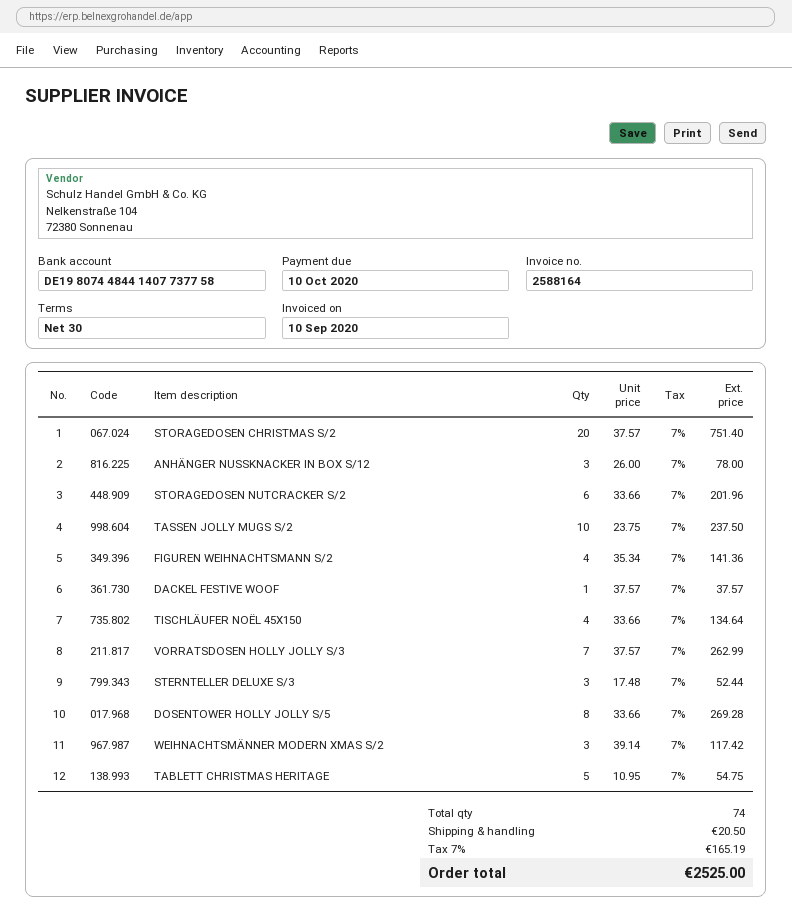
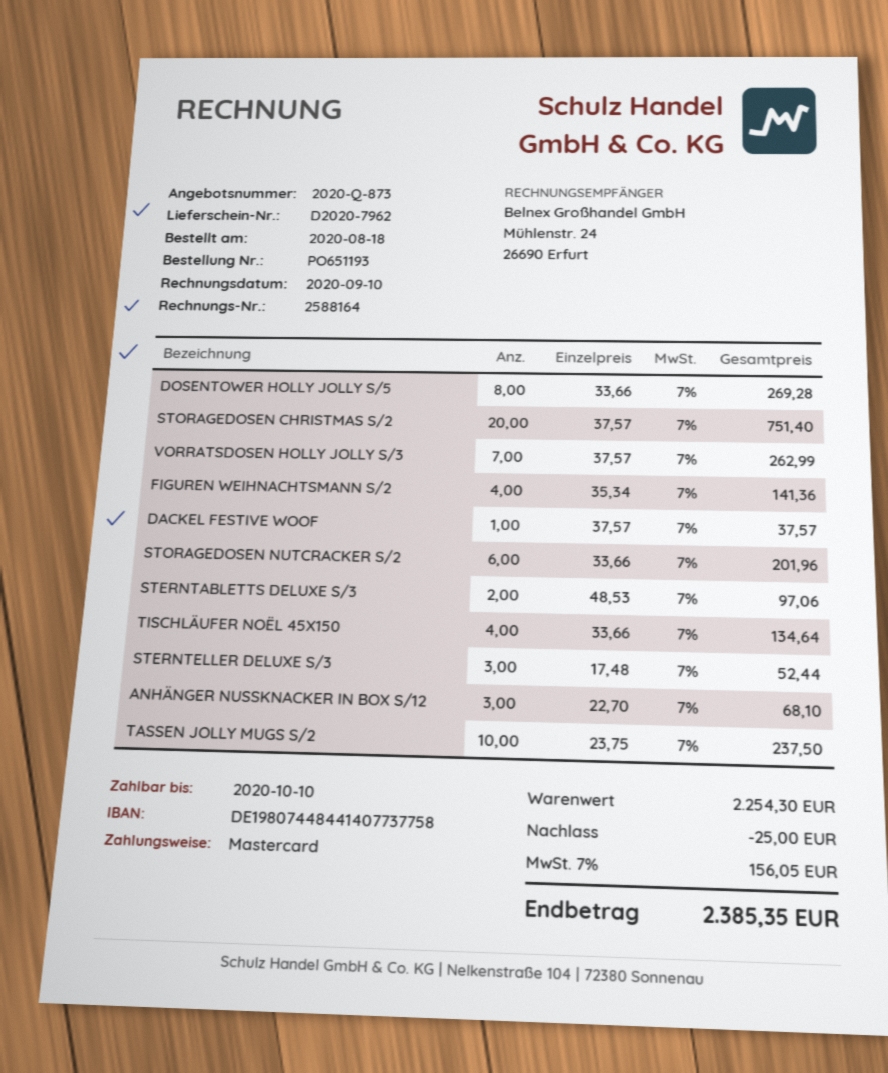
ANHÄNGER NUSSKNACKER IN BOX S/12: 3 x 26.00 = 78.00 -> 3 x 22.70 = 68.10
WEIHNACHTSMÄNNER MODERN XMAS S/2: 3 x 39.14 = 117.42 -> none
TABLETT CHRISTMAS HERITAGE: 5 x 10.95 = 54.75 -> none
STERNTABLETTS DELUXE S/3: none -> 2 x 48.53 = 97.06
discount: none -> 25.00
shipping: 20.50 -> none
tax: 7% = 165.19 -> 7% = 156.05
total: 2525.00 -> 2385.35

